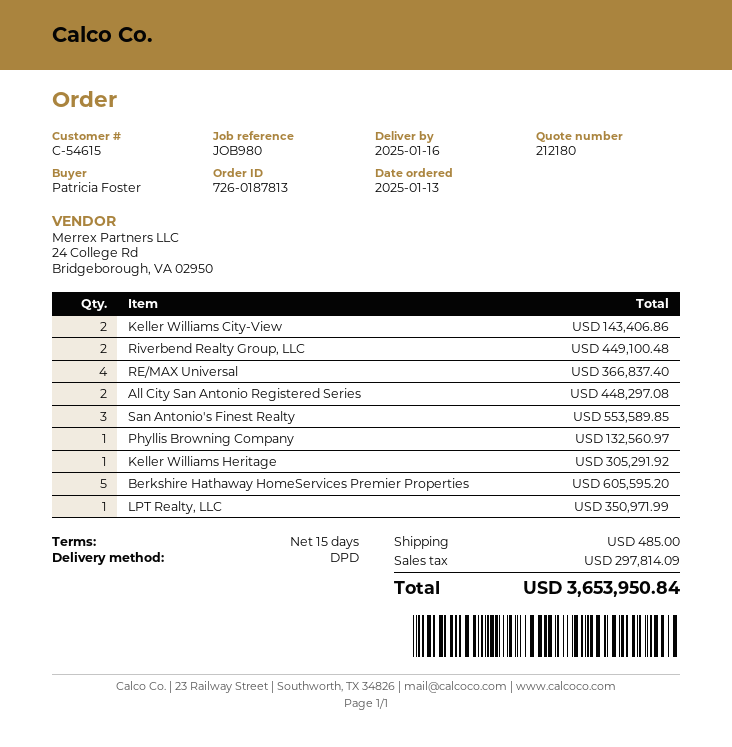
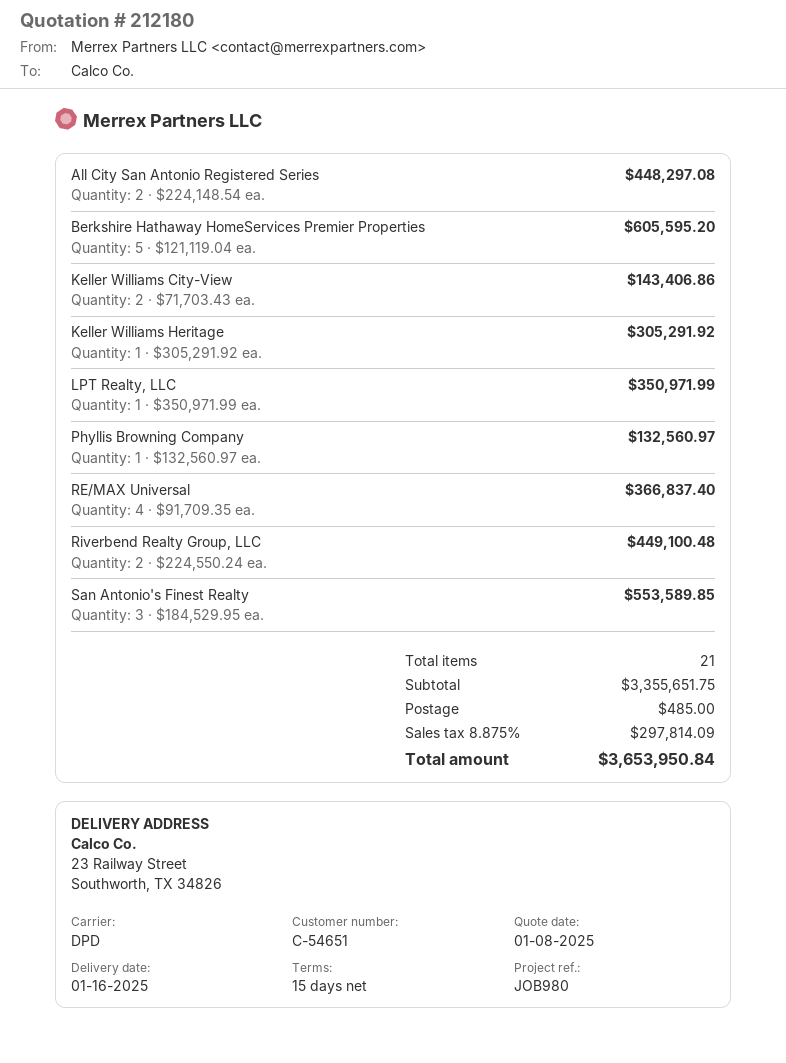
customer number: C-54615 -> C-54651

